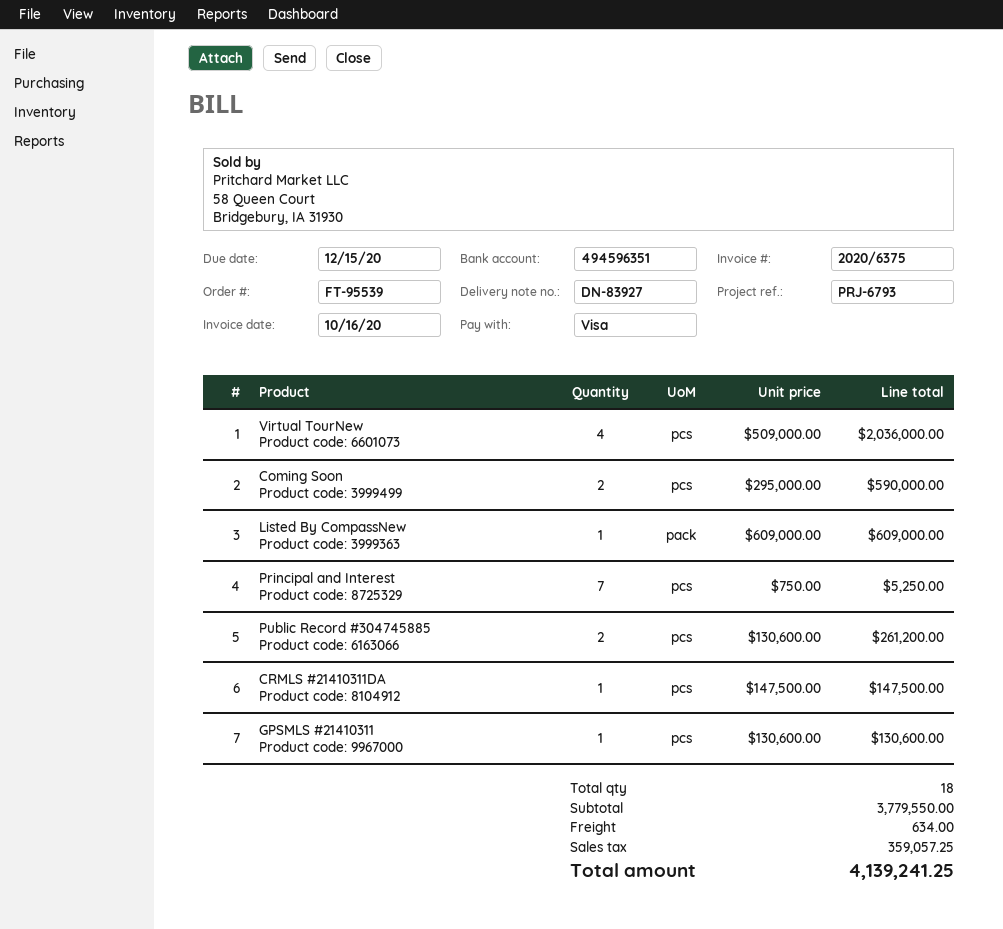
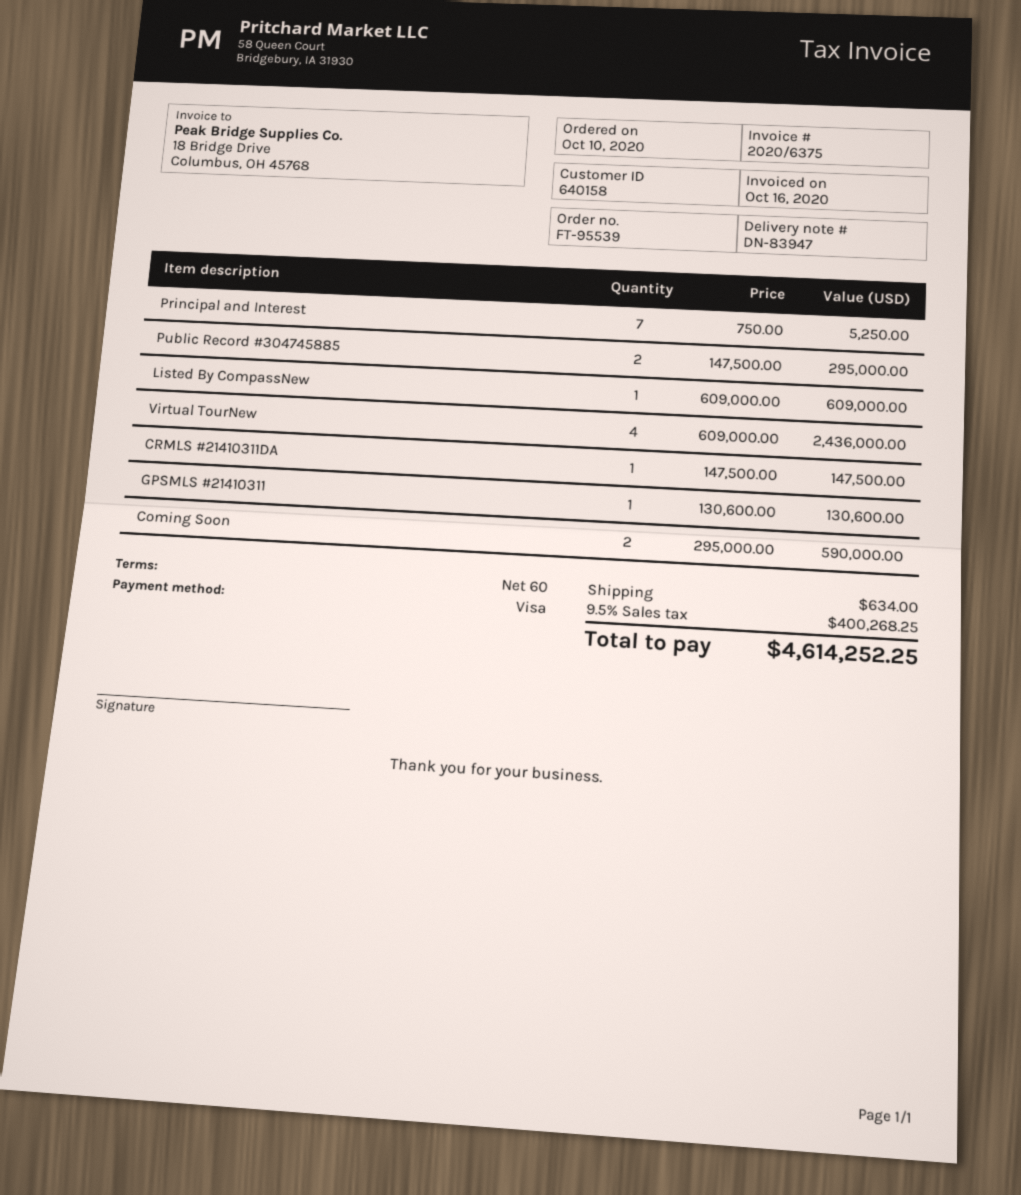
delivery note number: DN-83927 -> DN-83947
Virtual TourNew: 4 x 509000.00 = 2036000.00 -> 4 x 609000.00 = 2436000.00
Public Record #304745885: 2 x 130600.00 = 261200.00 -> 2 x 147500.00 = 295000.00
tax: 359057.25 -> 400268.25
total: 4139241.25 -> 4614252.25

